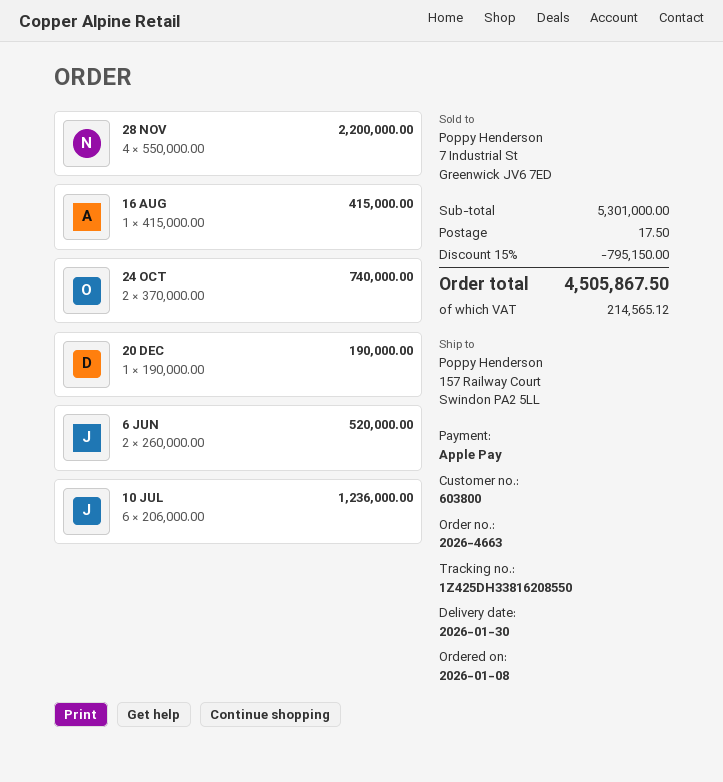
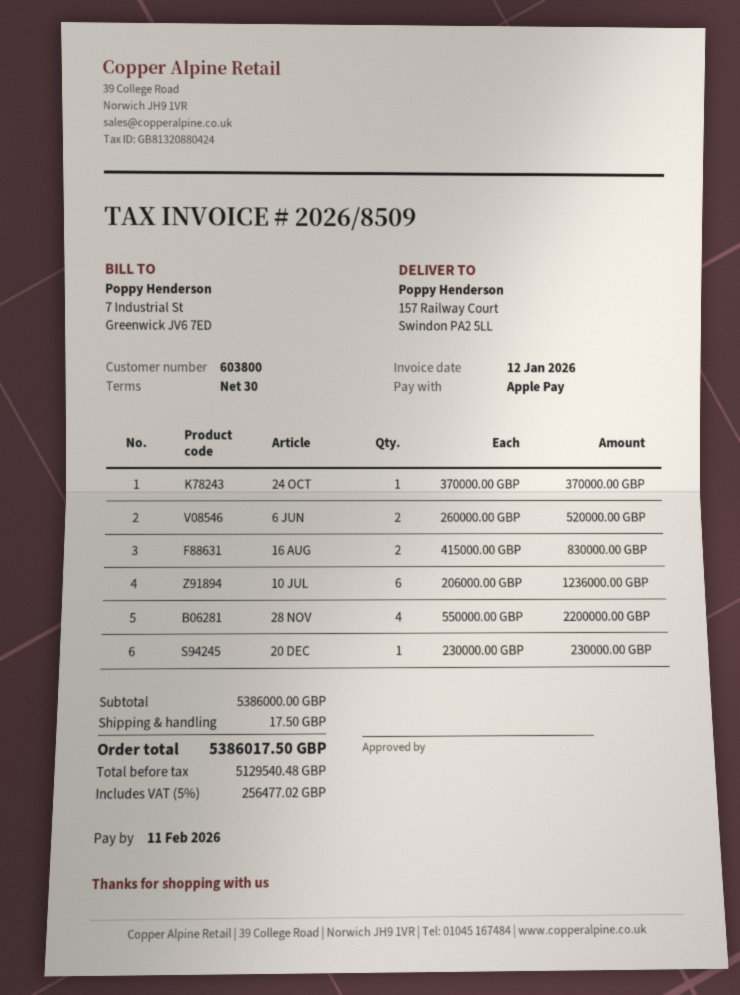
16 AUG: 1 x 415000.00 = 415000.00 -> 2 x 415000.00 = 830000.00
24 OCT: 2 x 370000.00 = 740000.00 -> 1 x 370000.00 = 370000.00
20 DEC: 1 x 190000.00 = 190000.00 -> 1 x 230000.00 = 230000.00
subtotal: 5301000.00 -> 5386000.00
discount: 15% = 795150.00 -> none
tax: 214565.12 -> 256477.02
total: 4505867.50 -> 5386017.50

